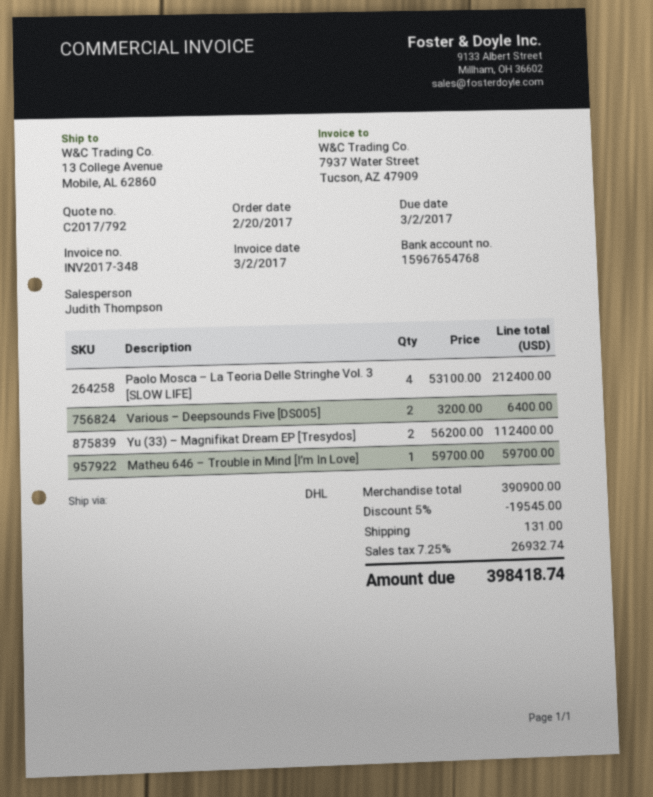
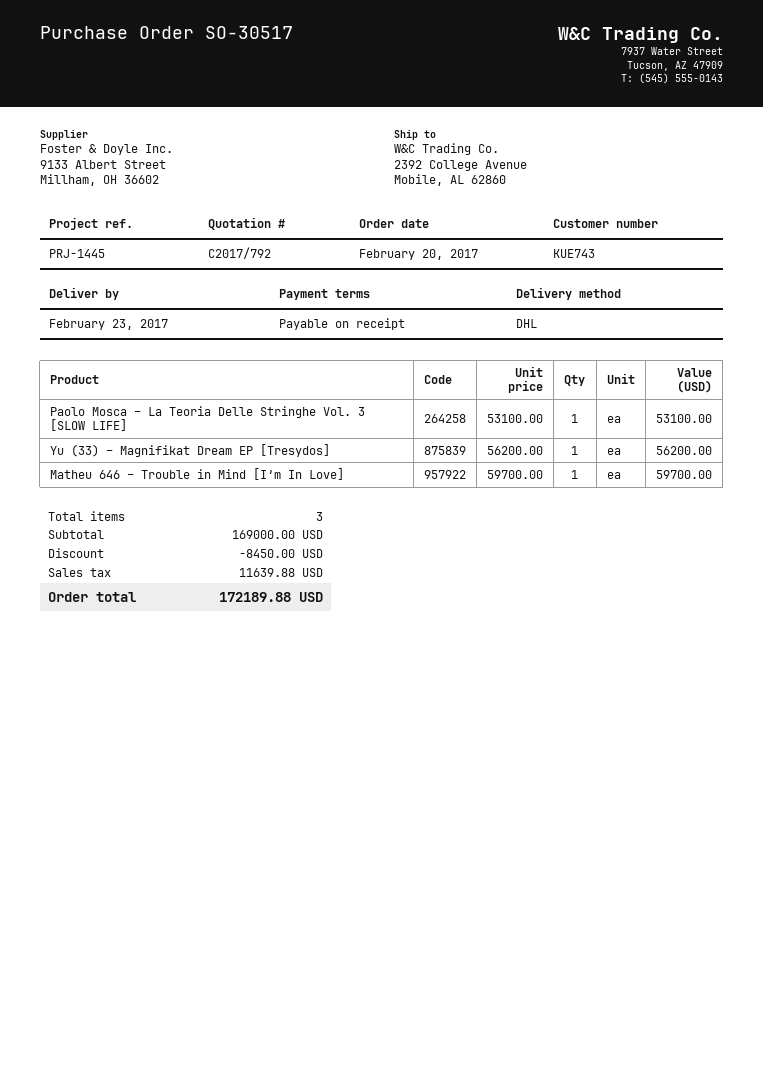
ship to: 13 College Avenue, Mobile, AL 62860 -> 2392 College Avenue, Mobile, AL 62860
Paolo Mosca – La Teoria Delle Stringhe Vol. 3 [SLOW LIFE]: 4 x 53100.00 = 212400.00 -> 1 x 53100.00 = 53100.00
Various – Deepsounds Five [DS005]: 2 x 3200.00 = 6400.00 -> none
Yu (33) – Magnifikat Dream EP [Tresydos]: 2 x 56200.00 = 112400.00 -> 1 x 56200.00 = 56200.00
subtotal: 390900.00 -> 169000.00
discount: 19545.00 -> 8450.00
shipping: 131.00 -> none
tax: 26932.74 -> 11639.88
total: 398418.74 -> 172189.88

